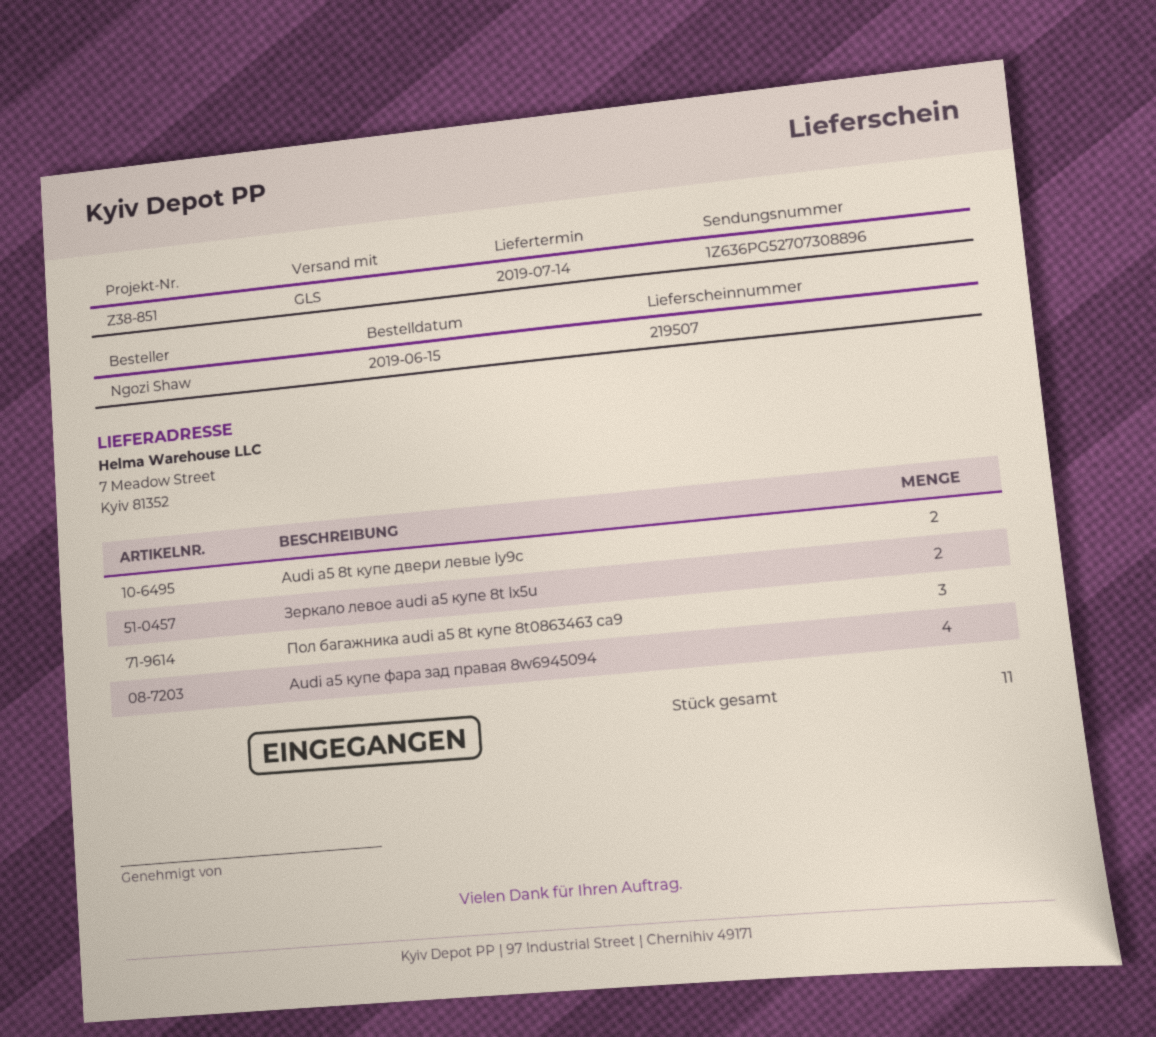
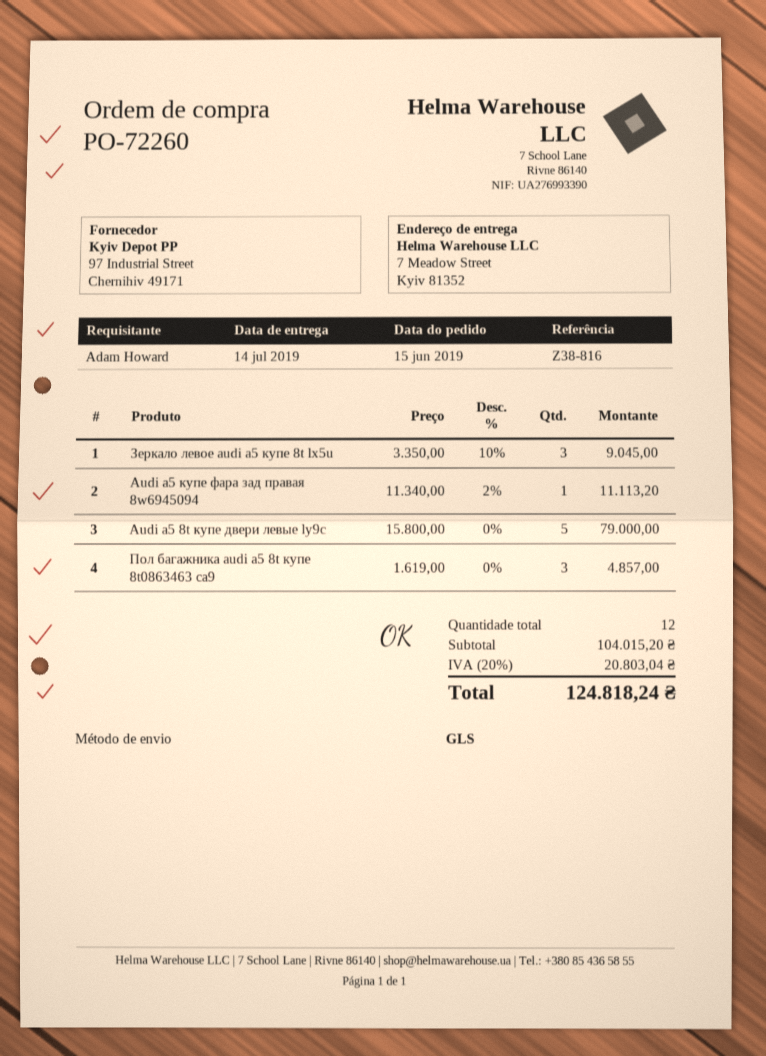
reference: Z38-851 -> Z38-816
ordered by: Ngozi Shaw -> Adam Howard
Audi a5 8t купе двери левые ly9c: 2 -> 5
Зеркало левое audi a5 купе 8t lx5u: 2 -> 3
Audi a5 купе фара зад правая 8w6945094: 4 -> 1
total quantity: 11 -> 12

